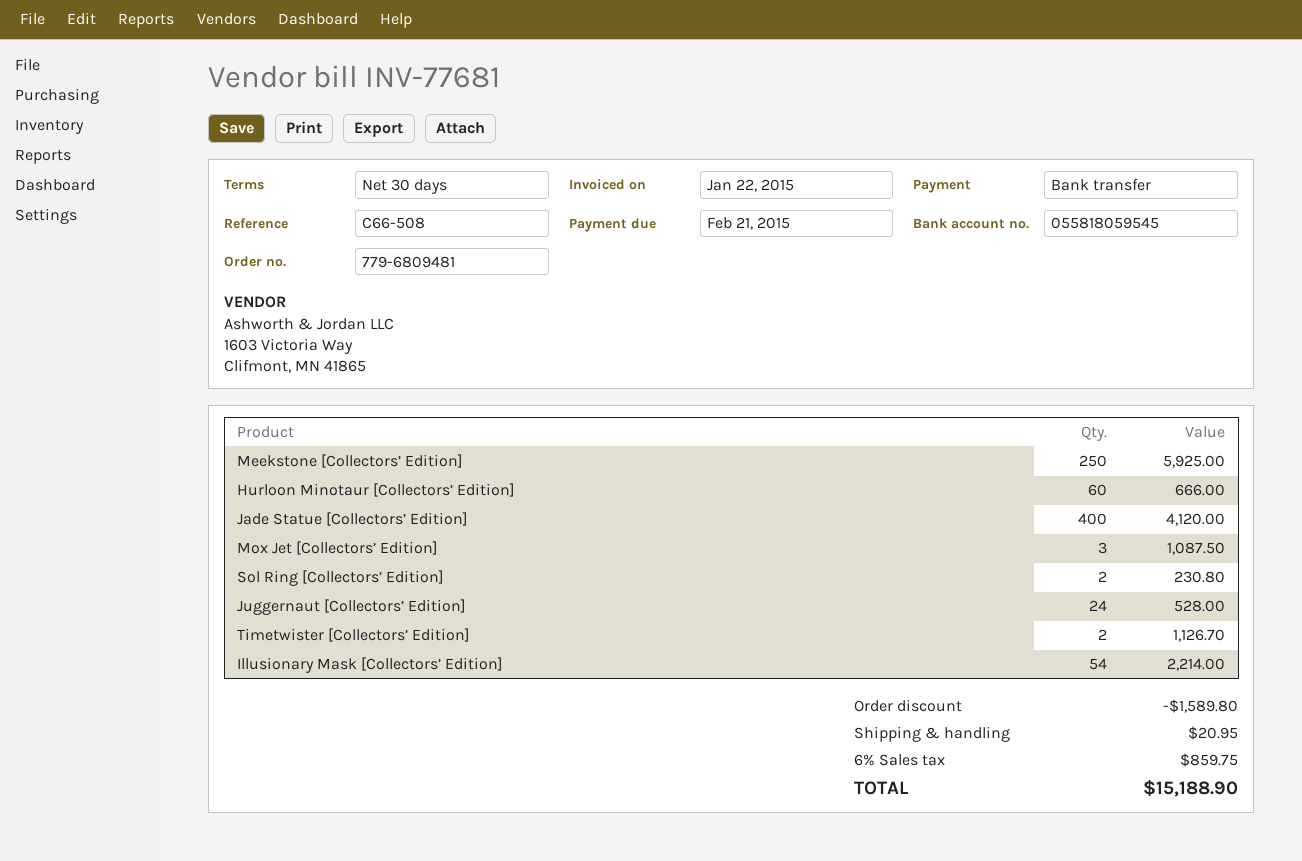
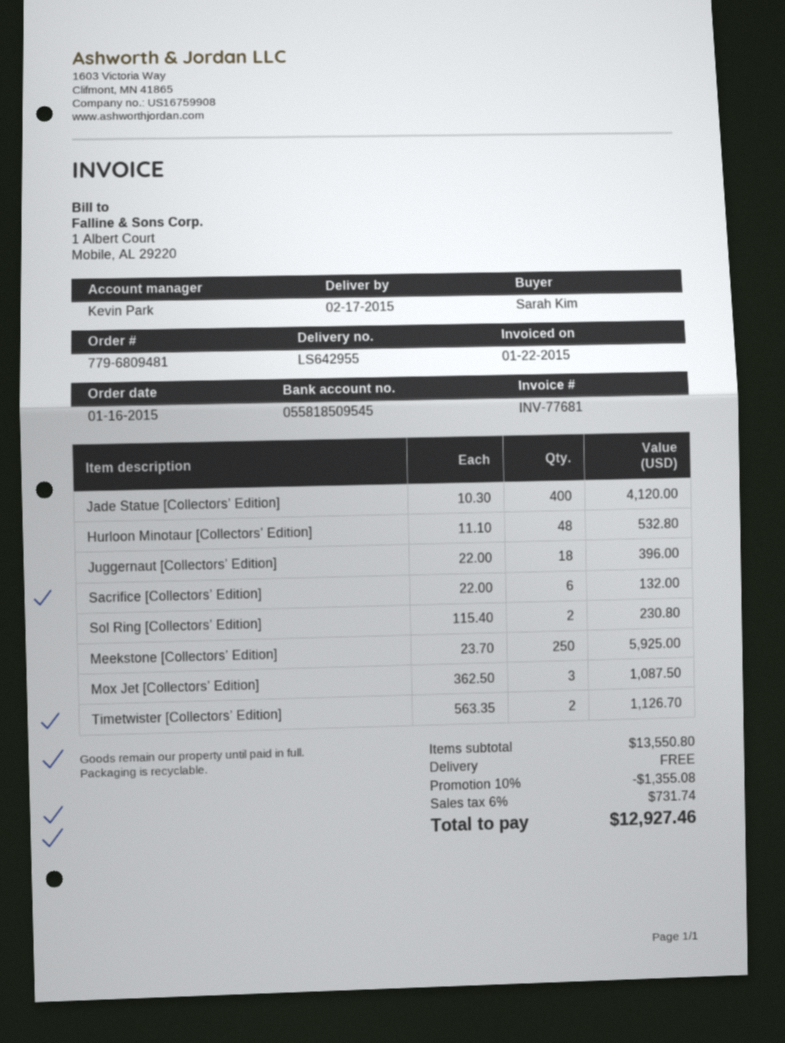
bank account: 055818059545 -> 055818509545
Hurloon Minotaur [Collectors’ Edition]: 60 for 666.00 -> 48 for 532.80
Juggernaut [Collectors’ Edition]: 24 for 528.00 -> 18 for 396.00
Illusionary Mask [Collectors’ Edition]: 54 for 2214.00 -> none
Sacrifice [Collectors’ Edition]: none -> 6 for 132.00
discount: 1589.80 -> 1355.08
shipping: 20.95 -> 0.00
tax: 6% = 859.75 -> 6% = 731.74
total: 15188.90 -> 12927.46

